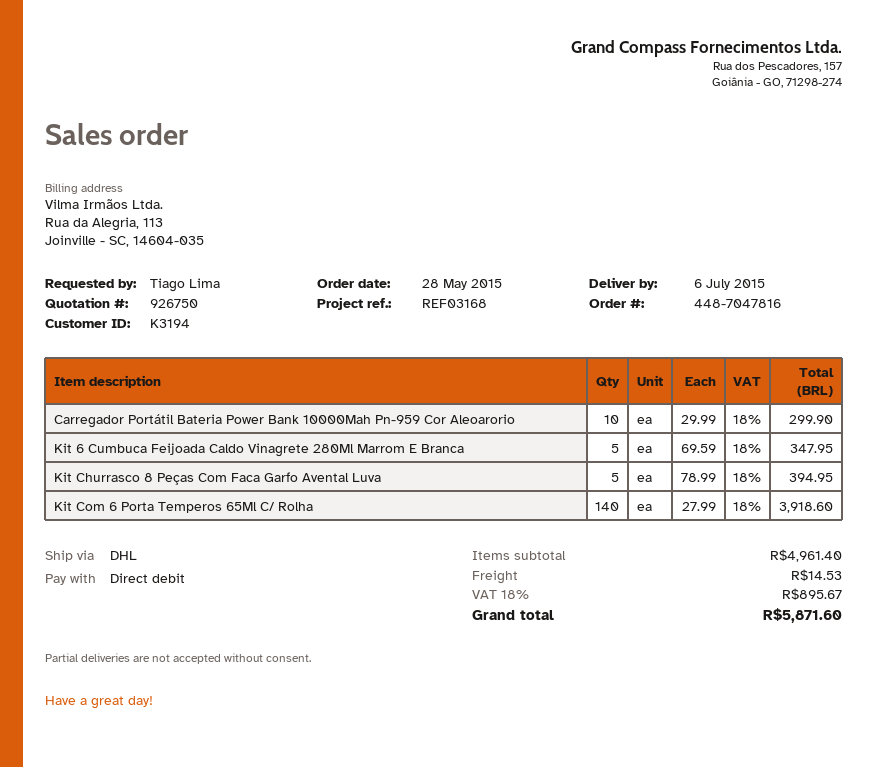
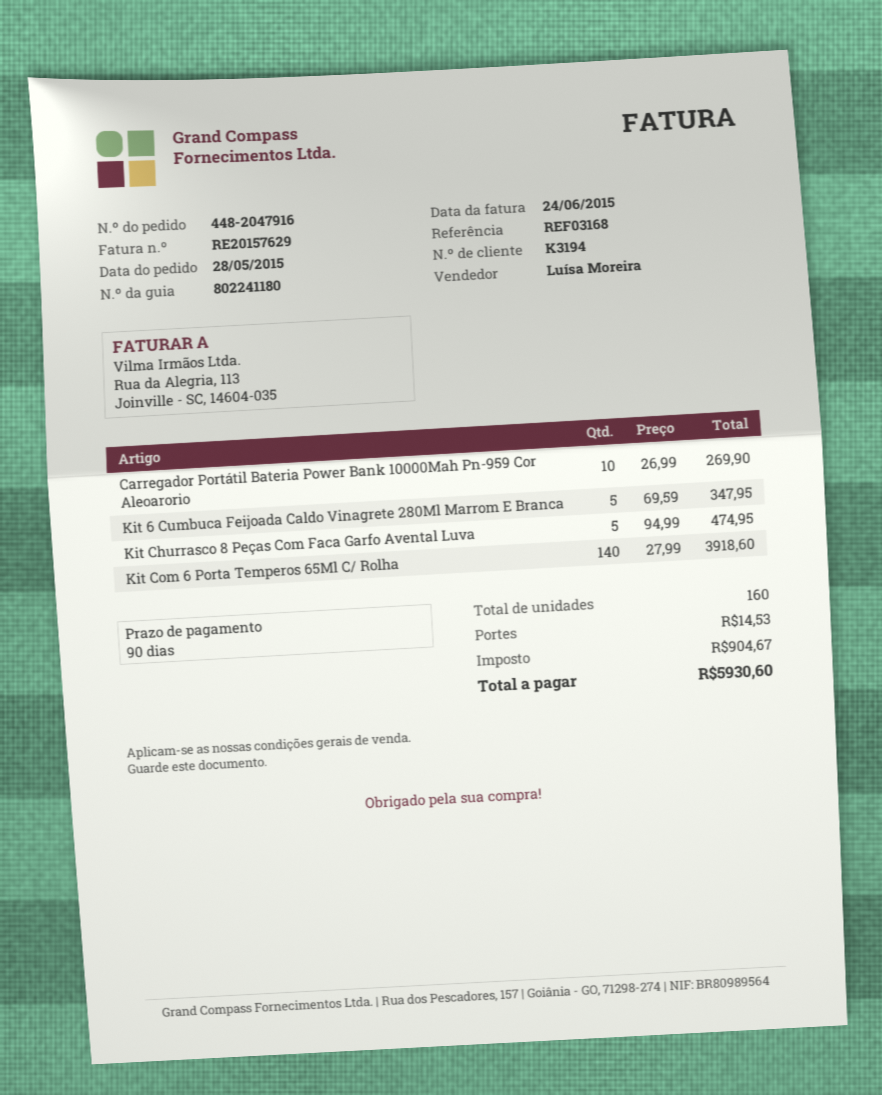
order number: 448-7047816 -> 448-2047916
Carregador Portátil Bateria Power Bank 10000Mah Pn-959 Cor Aleoarorio: 10 x 29.99 = 299.90 -> 10 x 26.99 = 269.90
Kit Churrasco 8 Peças Com Faca Garfo Avental Luva: 5 x 78.99 = 394.95 -> 5 x 94.99 = 474.95
tax: 895.67 -> 904.67
total: 5871.60 -> 5930.60

